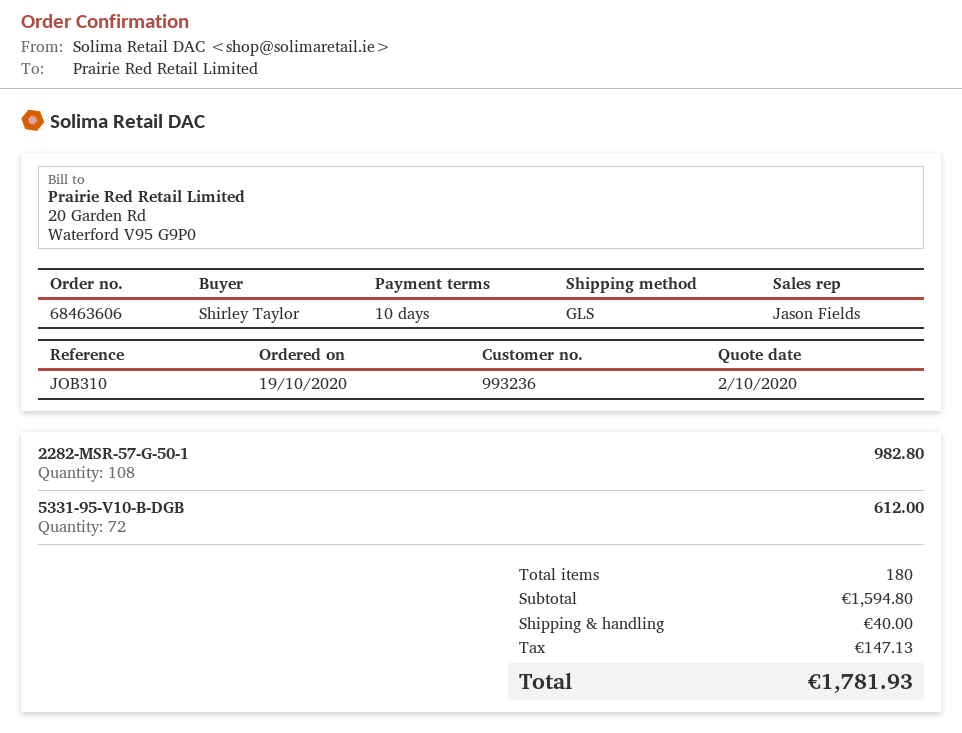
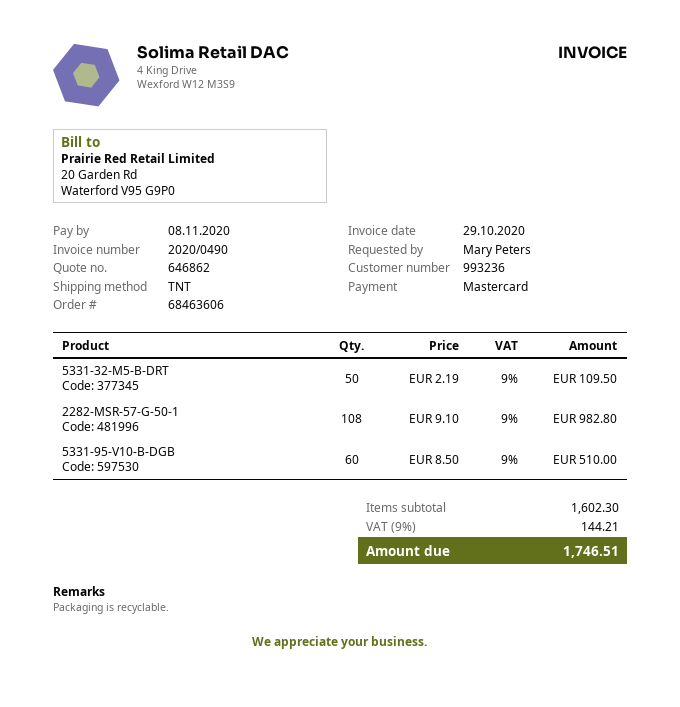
ordered by: Shirley Taylor -> Mary Peters
shipping method: GLS -> TNT
5331-95-V10-B-DGB: 72 for 612.00 -> 60 for 510.00
5331-32-M5-B-DRT: none -> 50 for 109.50
subtotal: 1594.80 -> 1602.30
shipping: 40.00 -> none
tax: 147.13 -> 144.21
total: 1781.93 -> 1746.51

